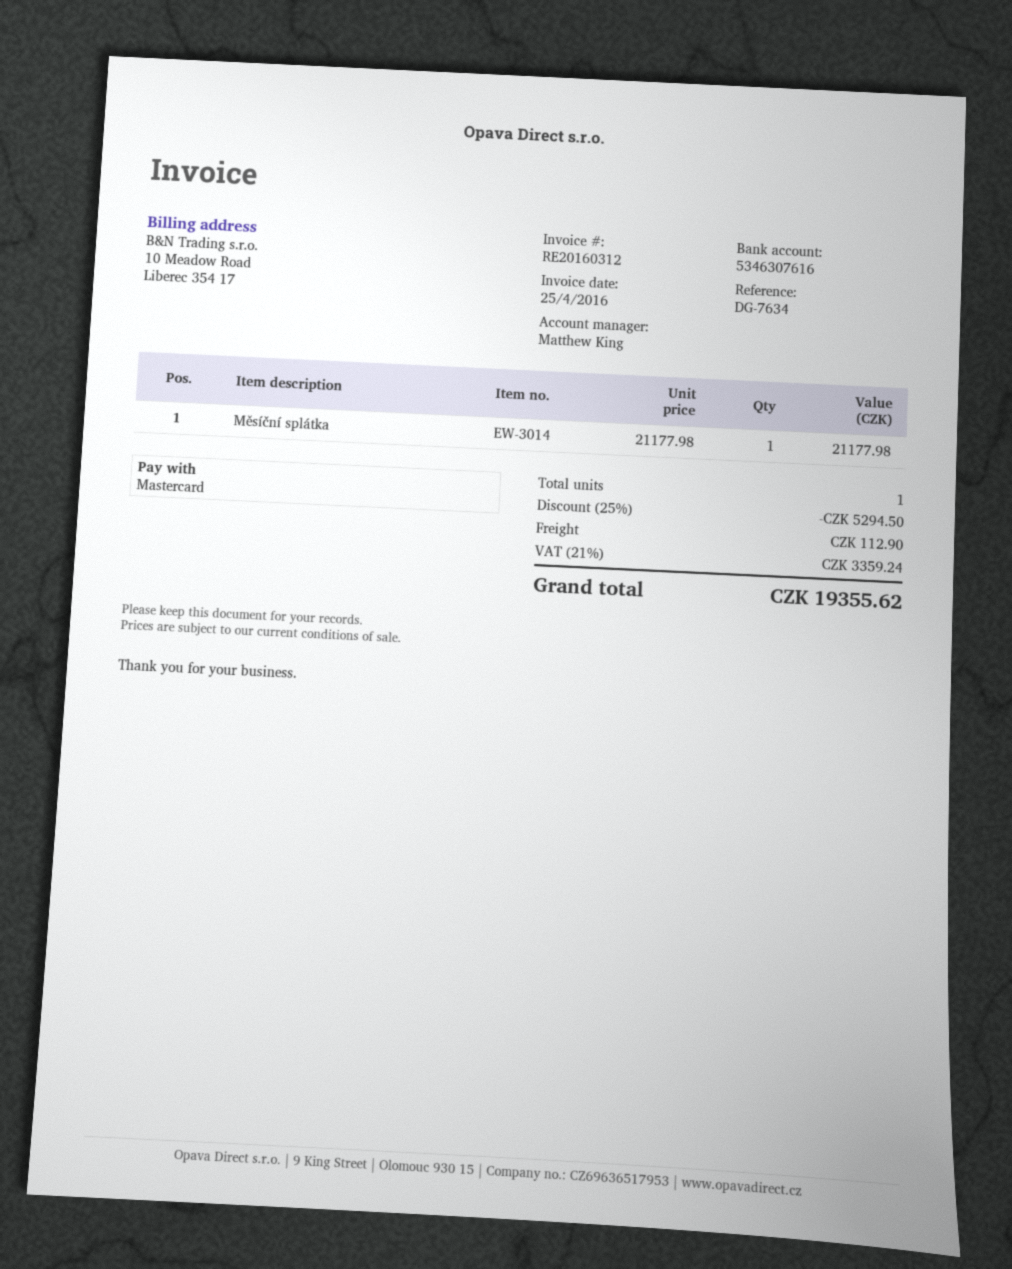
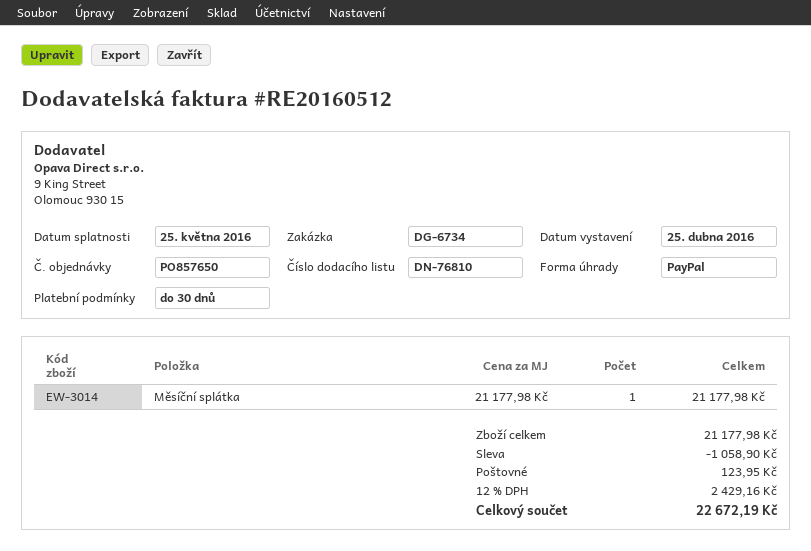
invoice number: RE20160312 -> RE20160512
reference: DG-7634 -> DG-6734
payment method: Mastercard -> PayPal
discount: 5294.50 -> 1058.90
shipping: 112.90 -> 123.95
tax: 21% = 3359.24 -> 12% = 2429.16
total: 19355.62 -> 22672.19

